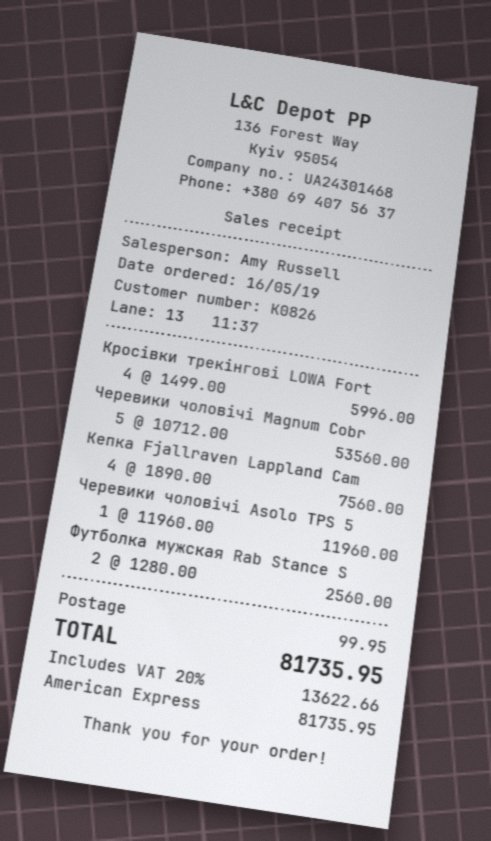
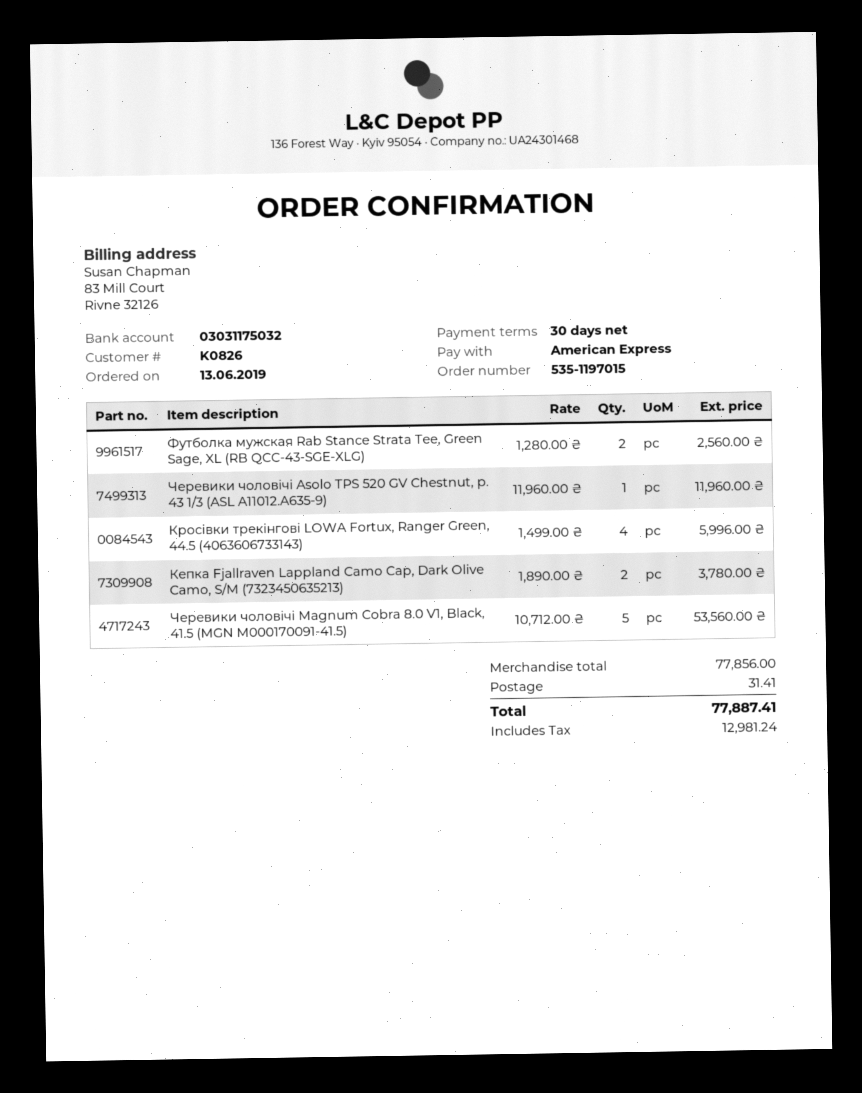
order date: 2019-05-16 -> 2019-06-13
Кепка Fjallraven Lappland Cam: 4 x 1890.00 = 7560.00 -> 2 x 1890.00 = 3780.00
shipping: 99.95 -> 31.41
tax: 13622.66 -> 12981.24
total: 81735.95 -> 77887.41

